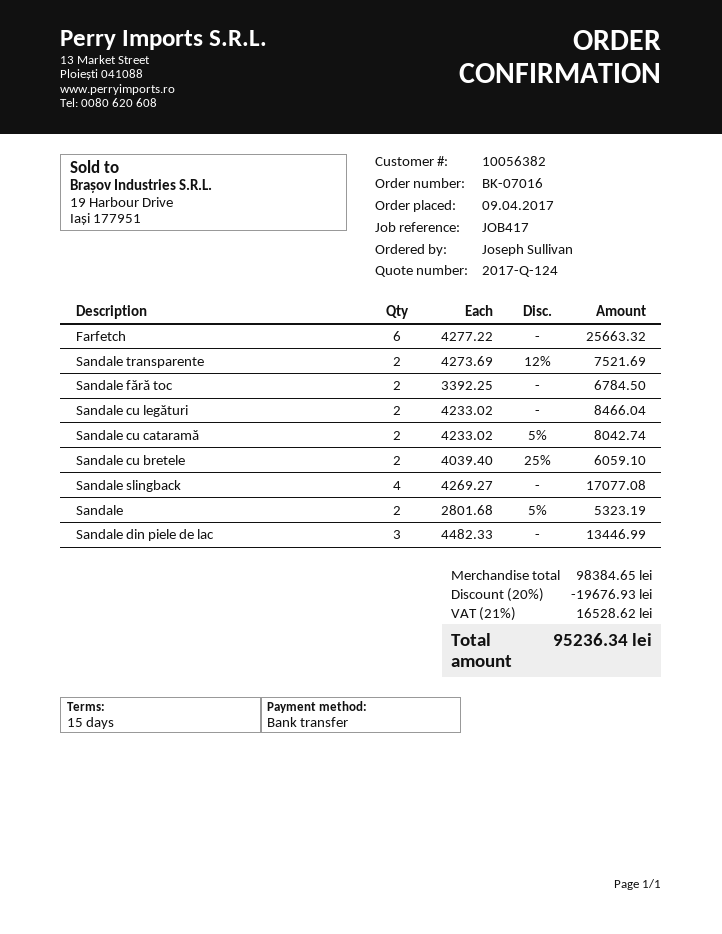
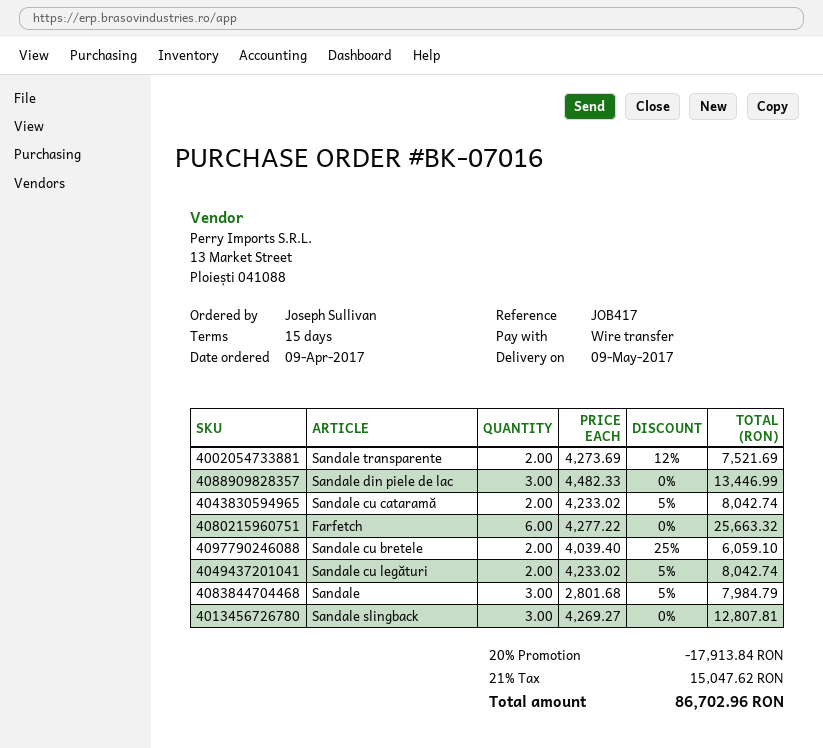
Sandale fără toc: 2 x 3392.25 = 6784.50 -> none
Sandale cu legături: 2 x 4233.02 = 8466.04 -> 2 x 4233.02 - 5% = 8042.74
Sandale slingback: 4 x 4269.27 = 17077.08 -> 3 x 4269.27 = 12807.81
Sandale: 2 x 2801.68 - 5% = 5323.19 -> 3 x 2801.68 - 5% = 7984.79
discount: 20% = 19676.93 -> 20% = 17913.84
tax: 21% = 16528.62 -> 21% = 15047.62
total: 95236.34 -> 86702.96

